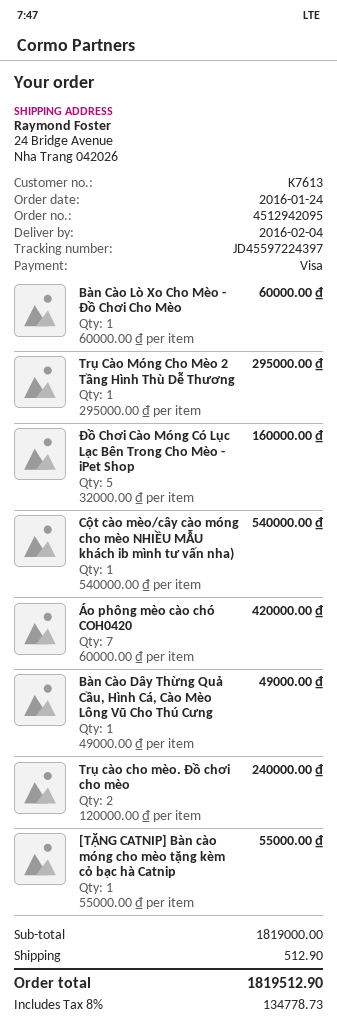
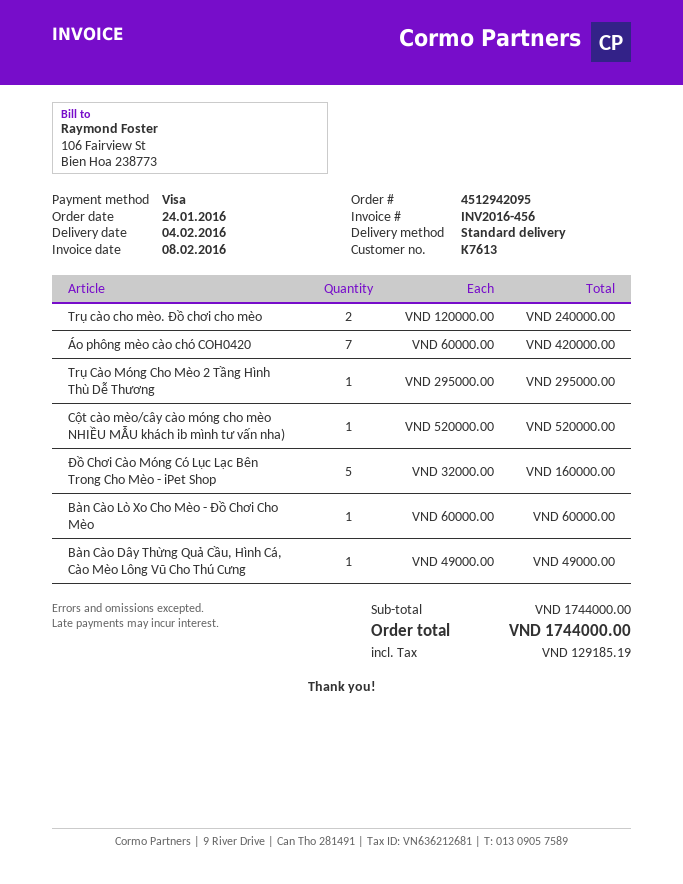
Cột cào mèo/cây cào móng cho mèo NHIỀU MẪU khách ib mình tư vấn nha): 1 x 540000.00 = 540000.00 -> 1 x 520000.00 = 520000.00
[TẶNG CATNIP] Bàn cào móng cho mèo tặng kèm cỏ bạc hà Catnip: 1 x 55000.00 = 55000.00 -> none
subtotal: 1819000.00 -> 1744000.00
shipping: 512.90 -> none
tax: 134778.73 -> 129185.19
total: 1819512.90 -> 1744000.00

